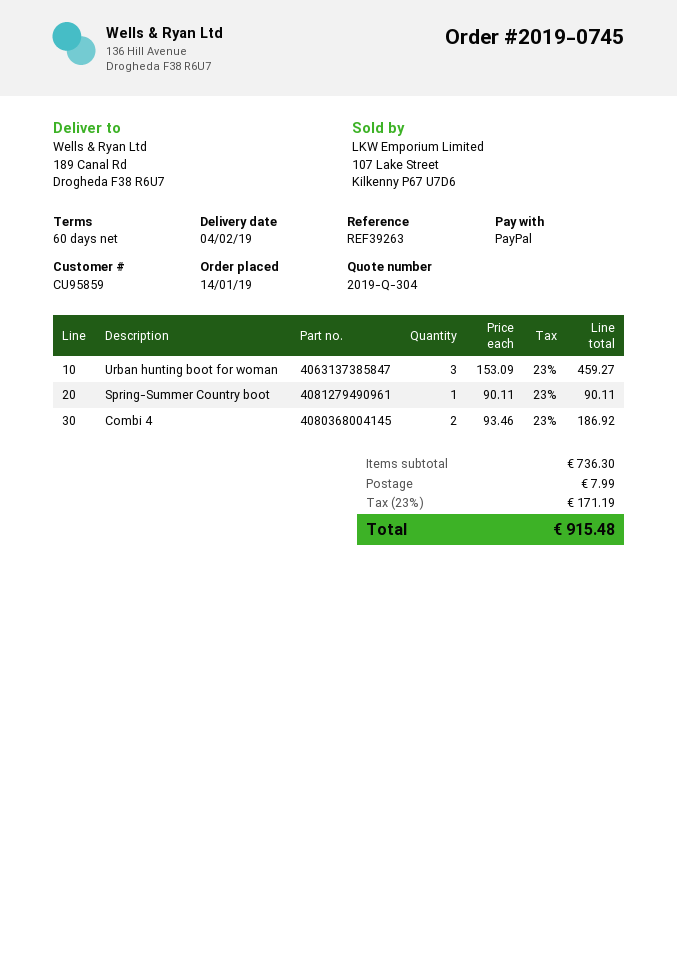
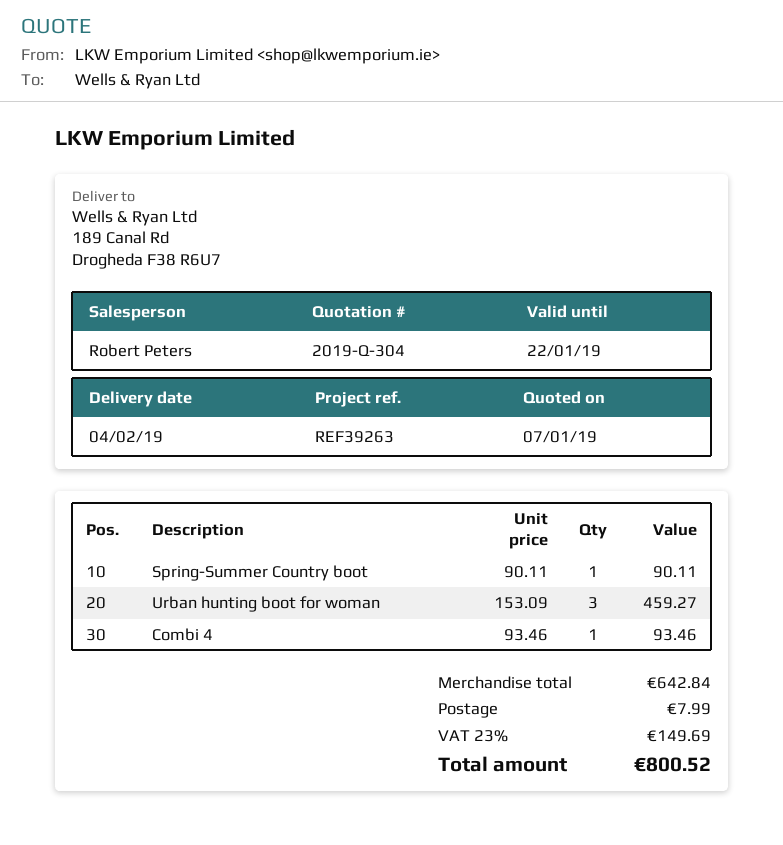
Combi 4: 2 x 93.46 = 186.92 -> 1 x 93.46 = 93.46
subtotal: 736.30 -> 642.84
tax: 23% = 171.19 -> 23% = 149.69
total: 915.48 -> 800.52

